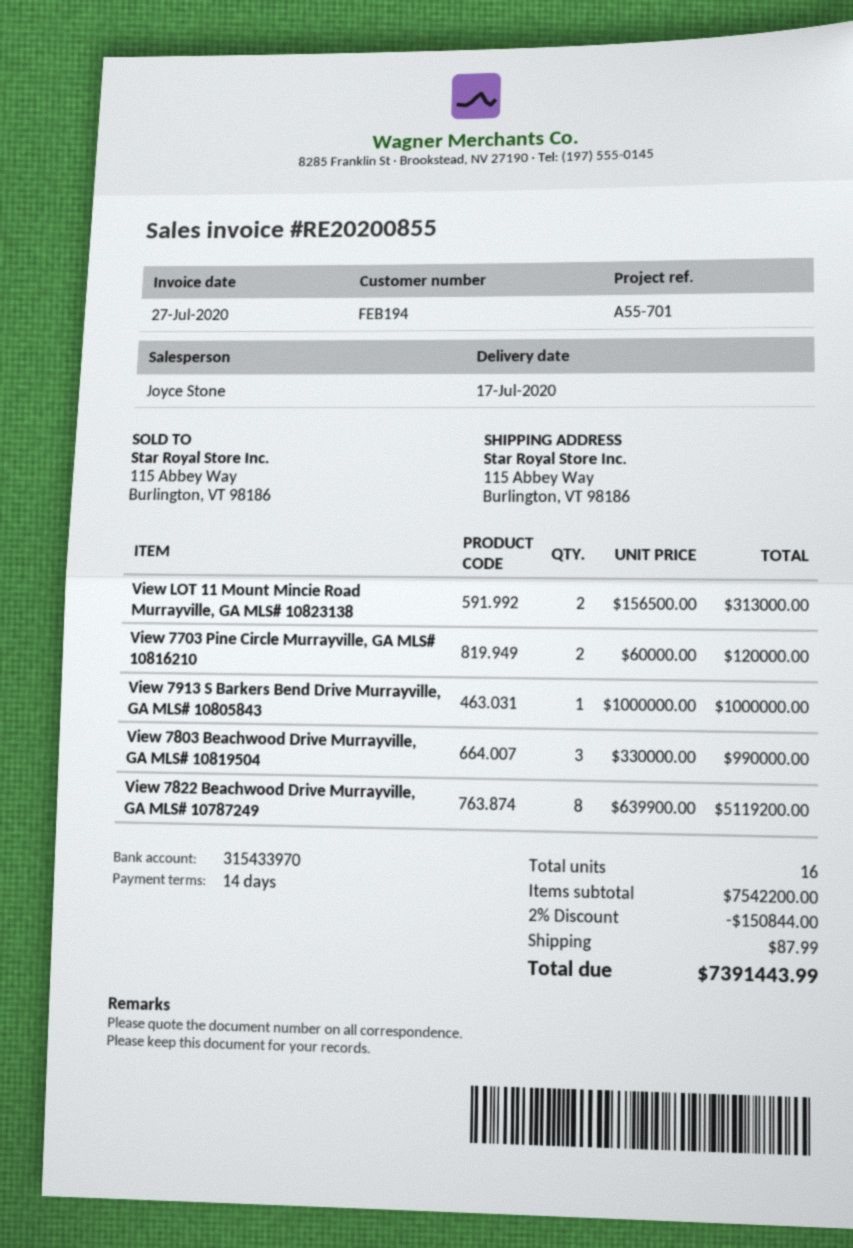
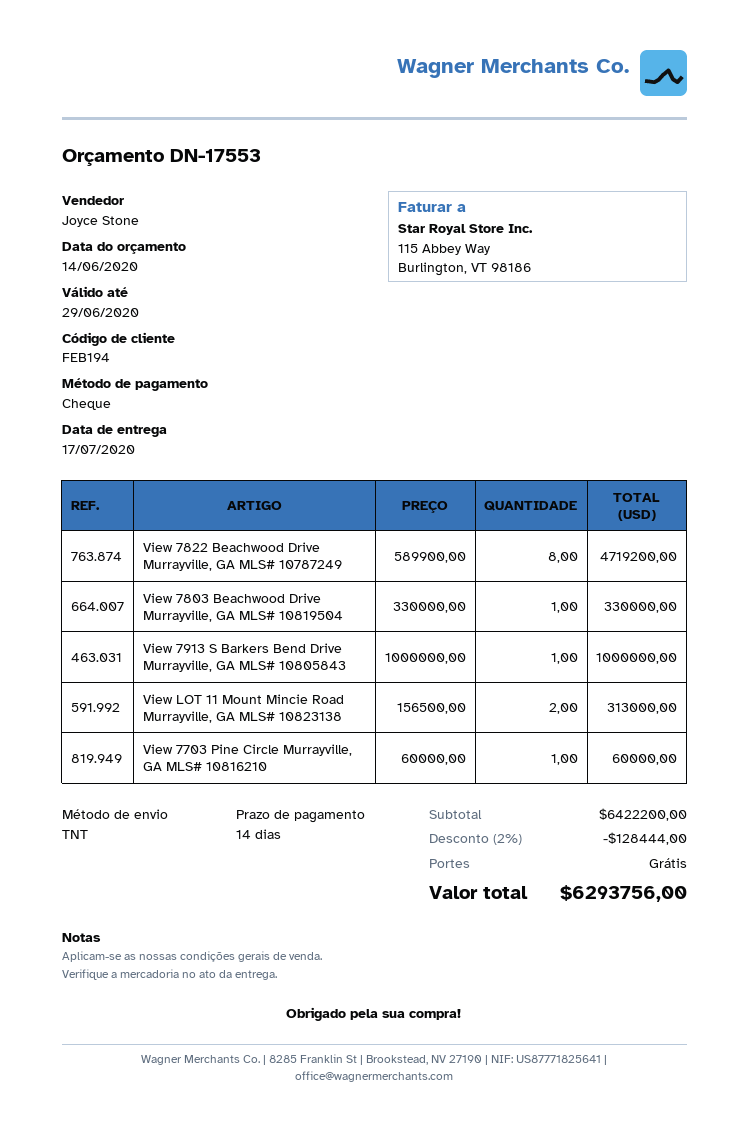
View 7703 Pine Circle Murrayville, GA MLS# 10816210: 2 x 60000.00 = 120000.00 -> 1 x 60000.00 = 60000.00
View 7803 Beachwood Drive Murrayville, GA MLS# 10819504: 3 x 330000.00 = 990000.00 -> 1 x 330000.00 = 330000.00
View 7822 Beachwood Drive Murrayville, GA MLS# 10787249: 8 x 639900.00 = 5119200.00 -> 8 x 589900.00 = 4719200.00
subtotal: 7542200.00 -> 6422200.00
discount: 2% = 150844.00 -> 2% = 128444.00
shipping: 87.99 -> 0.00
total: 7391443.99 -> 6293756.00

